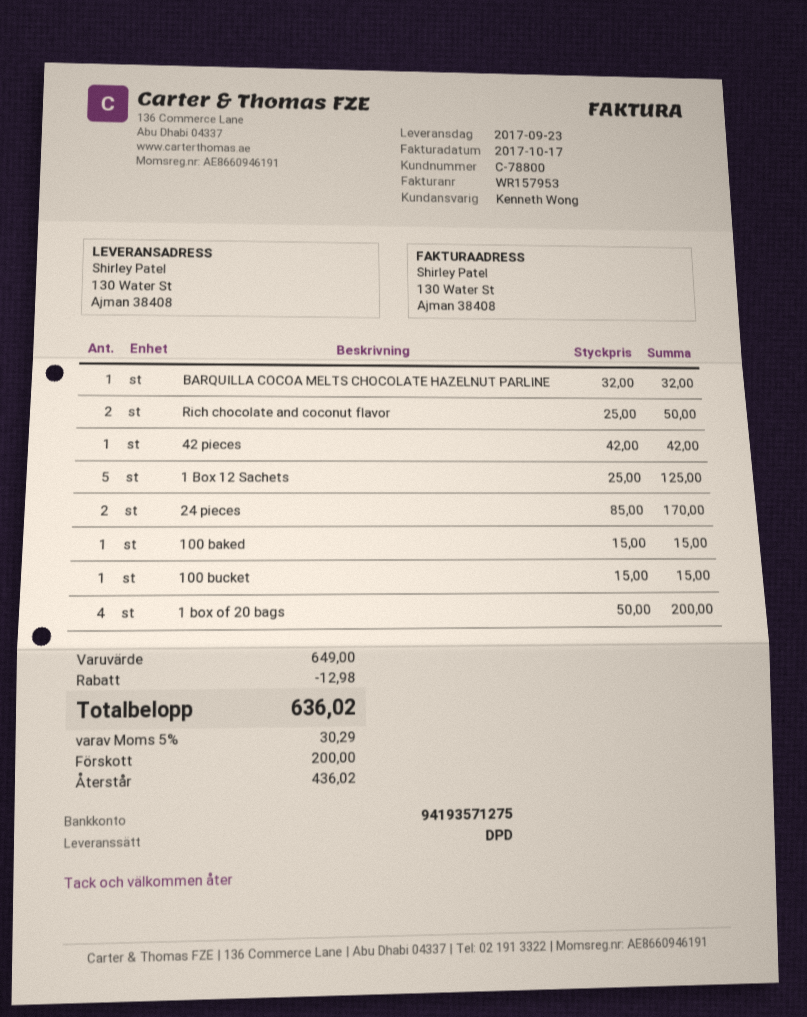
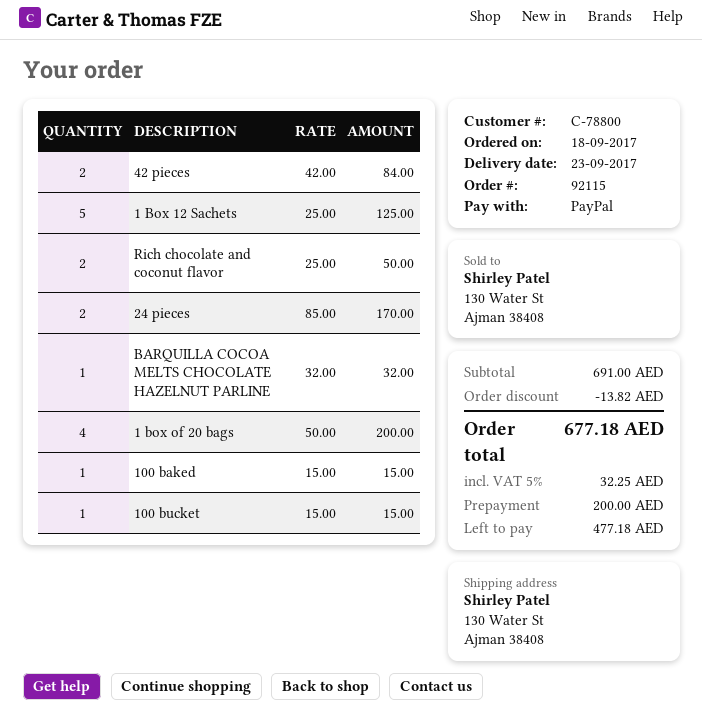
42 pieces: 1 x 42.00 = 42.00 -> 2 x 42.00 = 84.00
subtotal: 649.00 -> 691.00
discount: 12.98 -> 13.82
tax: 5% = 30.29 -> 5% = 32.25
total: 636.02 -> 677.18
balance: 436.02 -> 477.18

